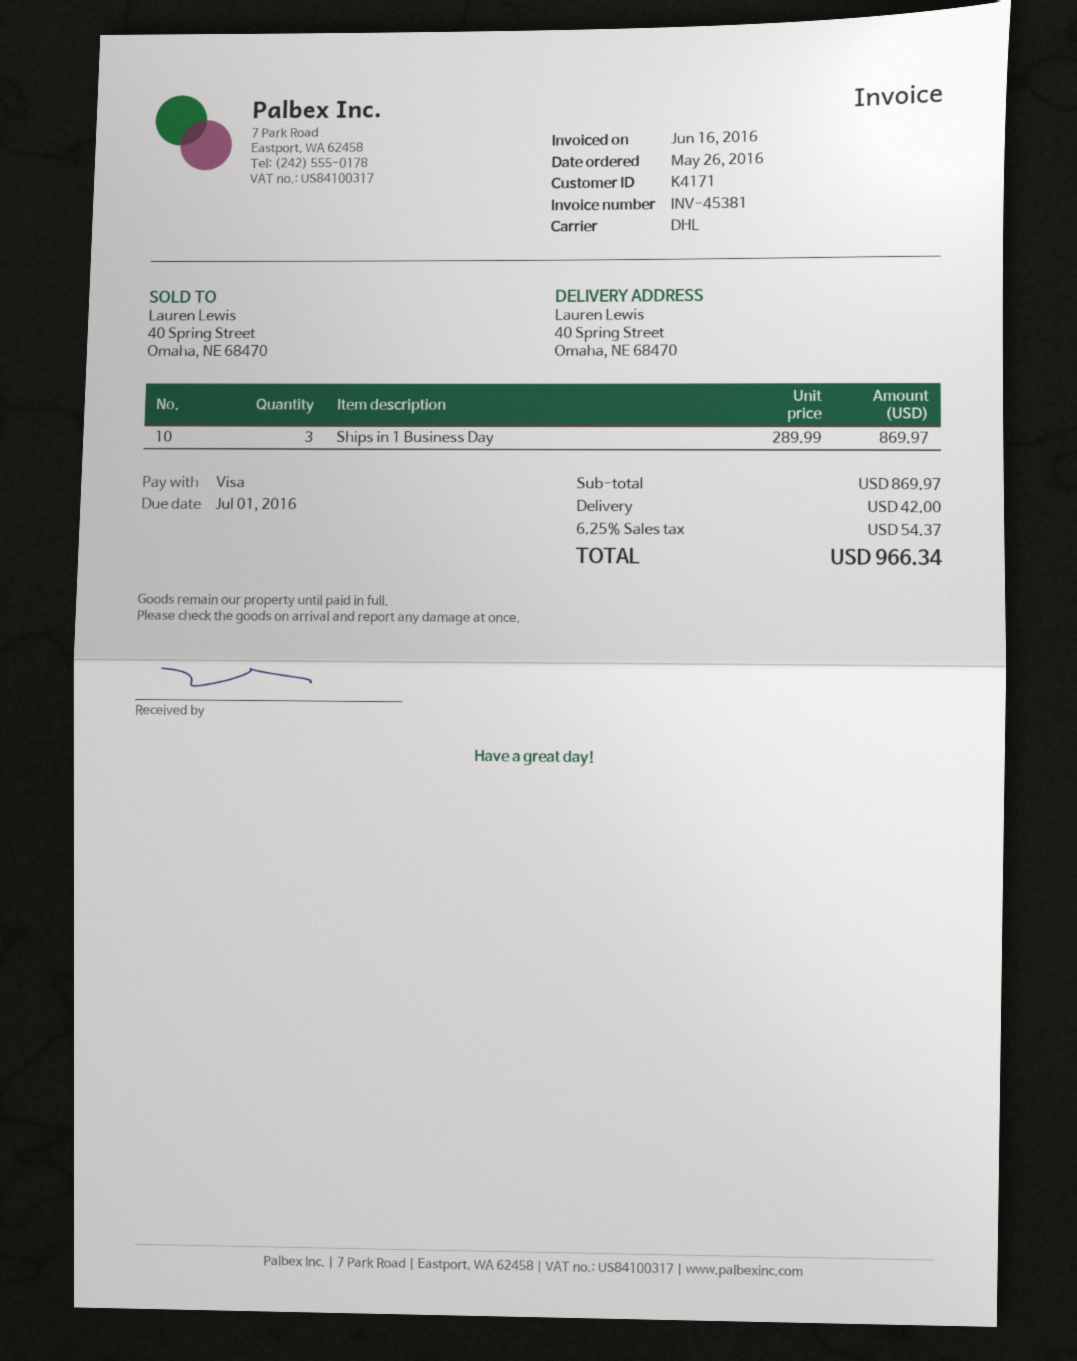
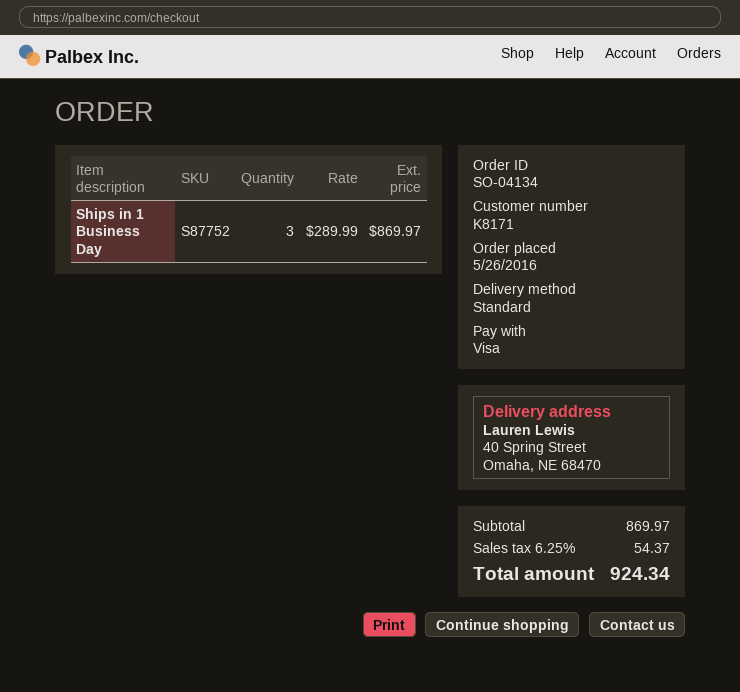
customer number: K4171 -> K8171
shipping method: DHL -> standard
shipping: 42.00 -> none
total: 966.34 -> 924.34

